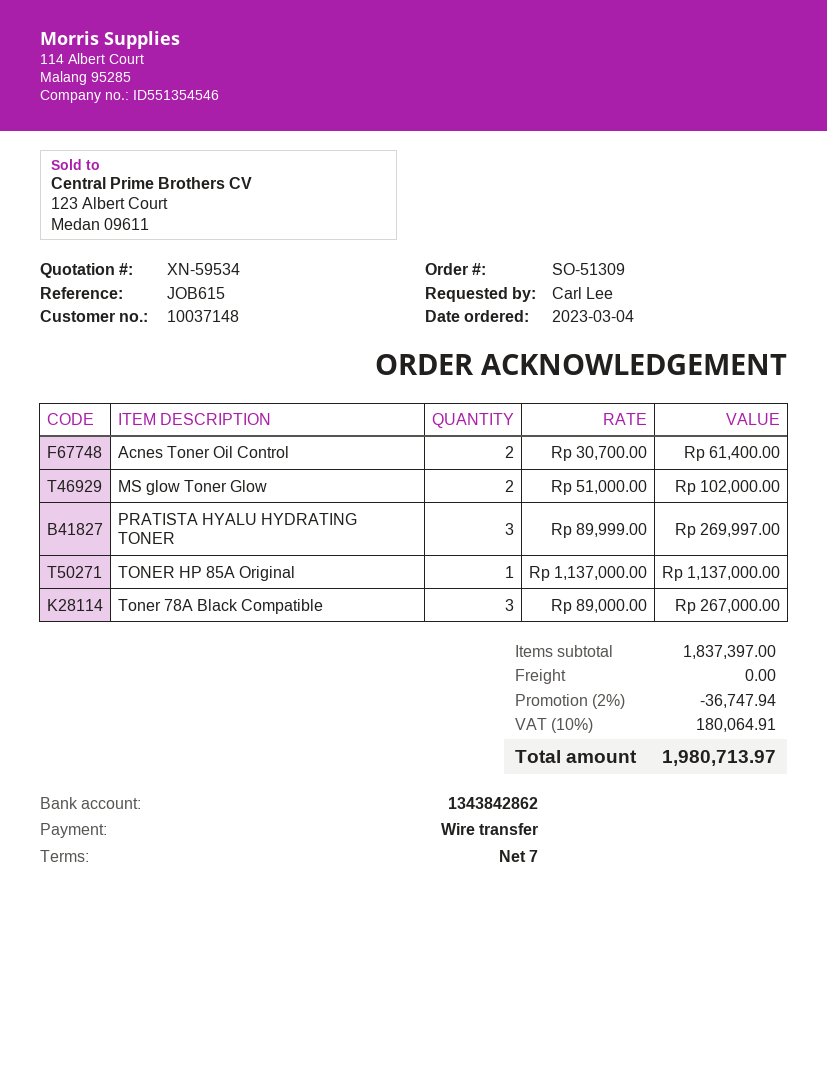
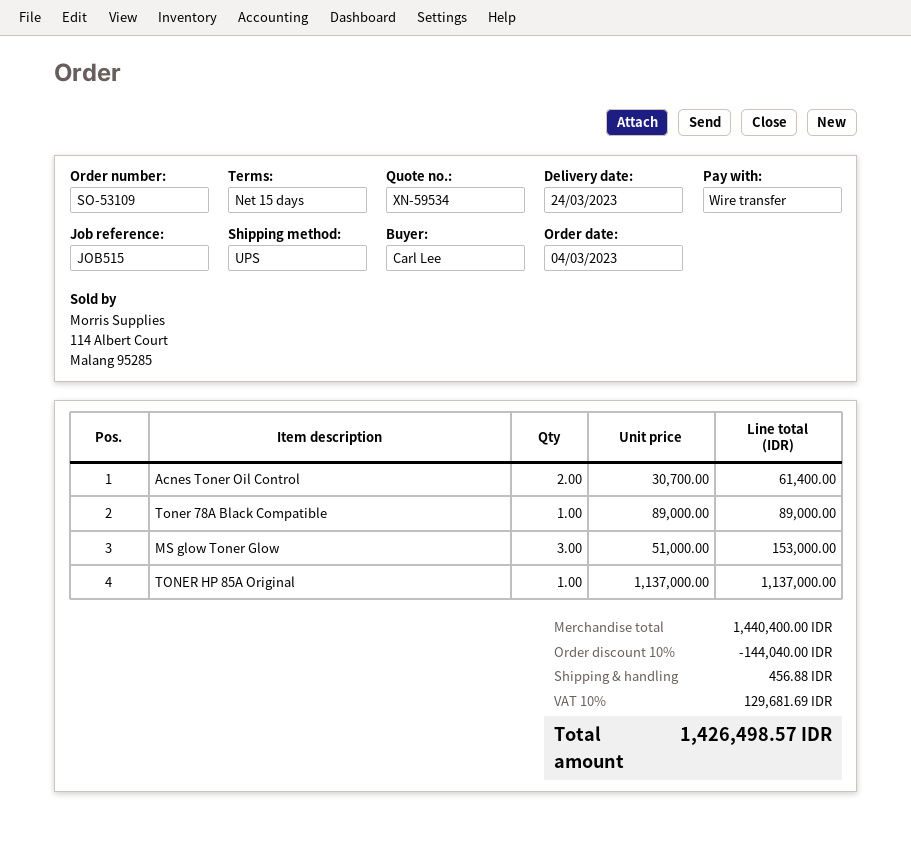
order number: SO-51309 -> SO-53109
payment terms: 7 days -> 15 days
reference: JOB615 -> JOB515
MS glow Toner Glow: 2 x 51000.00 = 102000.00 -> 3 x 51000.00 = 153000.00
PRATISTA HYALU HYDRATING TONER: 3 x 89999.00 = 269997.00 -> none
Toner 78A Black Compatible: 3 x 89000.00 = 267000.00 -> 1 x 89000.00 = 89000.00
subtotal: 1837397.00 -> 1440400.00
discount: 2% = 36747.94 -> 10% = 144040.00
shipping: 0.00 -> 456.88
tax: 10% = 180064.91 -> 10% = 129681.69
total: 1980713.97 -> 1426498.57

